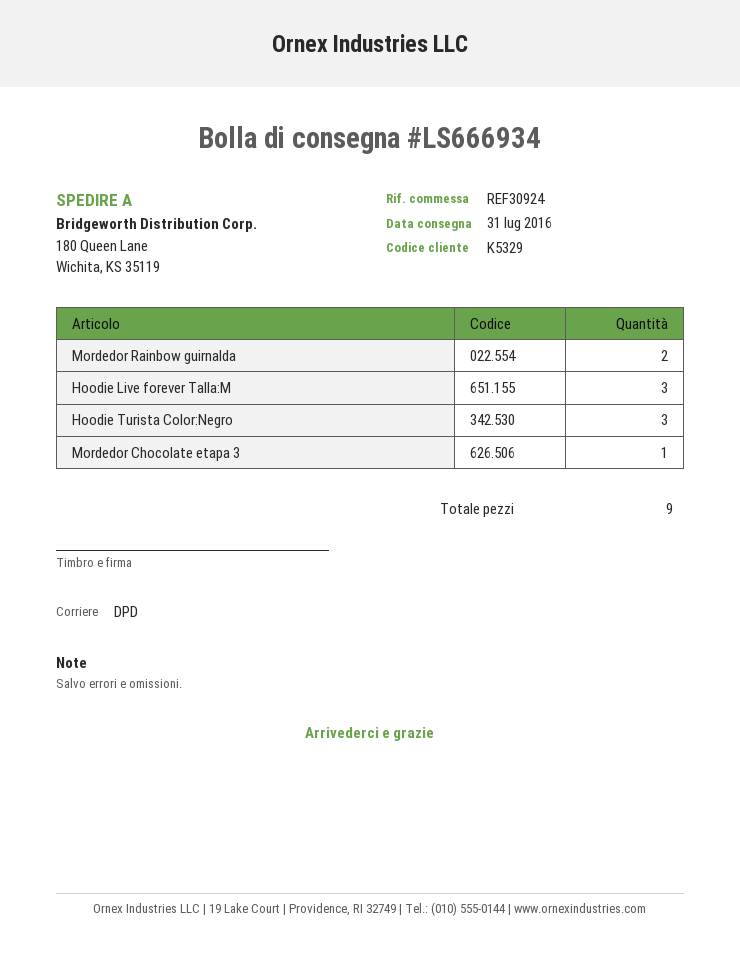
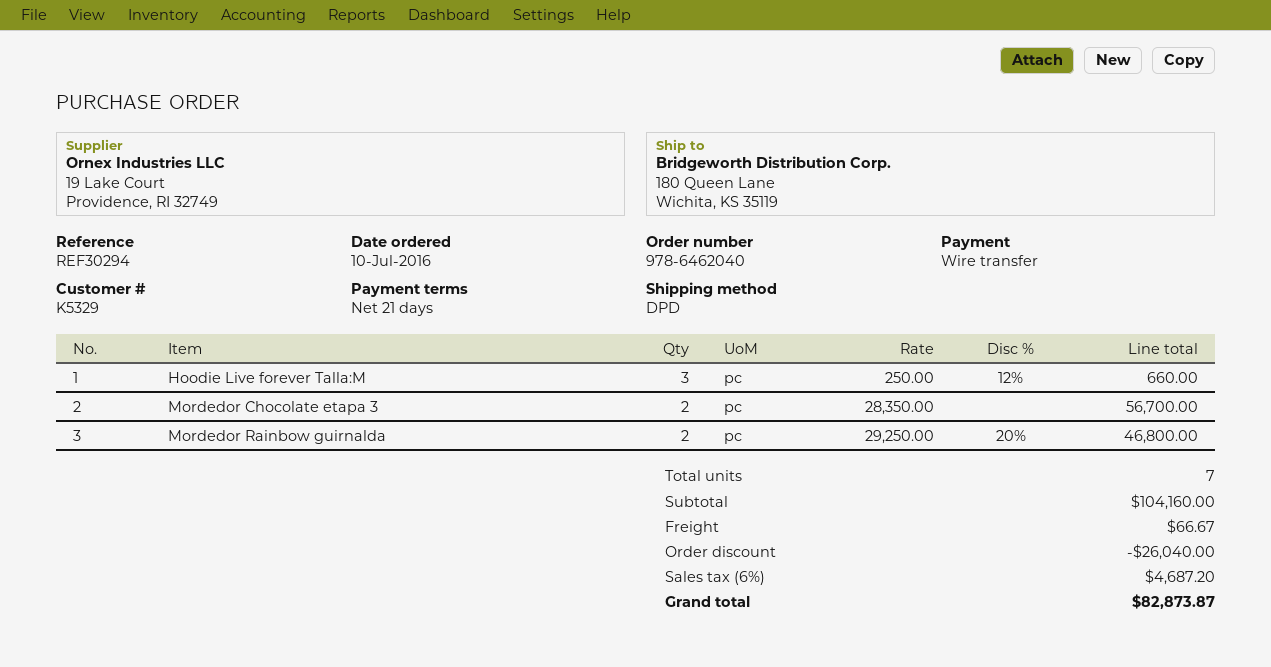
reference: REF30924 -> REF30294
Hoodie Turista Color:Negro: 3 -> none
Mordedor Chocolate etapa 3: 1 -> 2
total quantity: 9 -> 7

